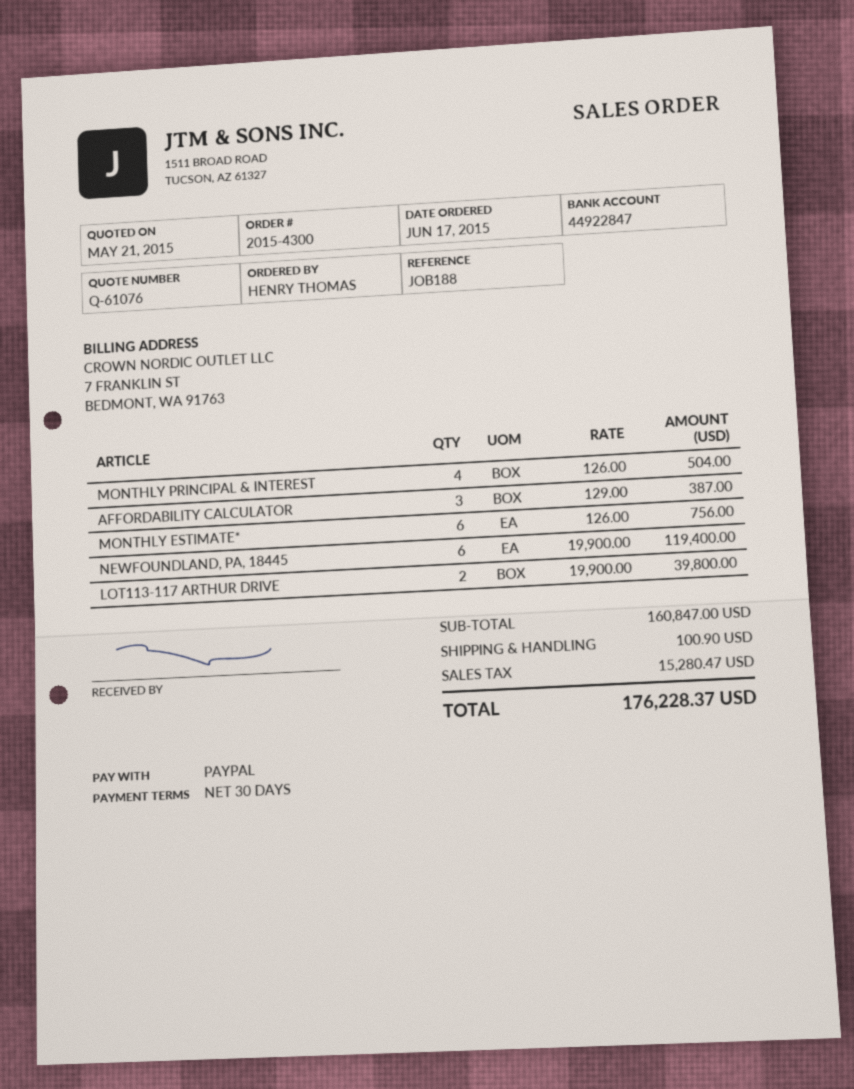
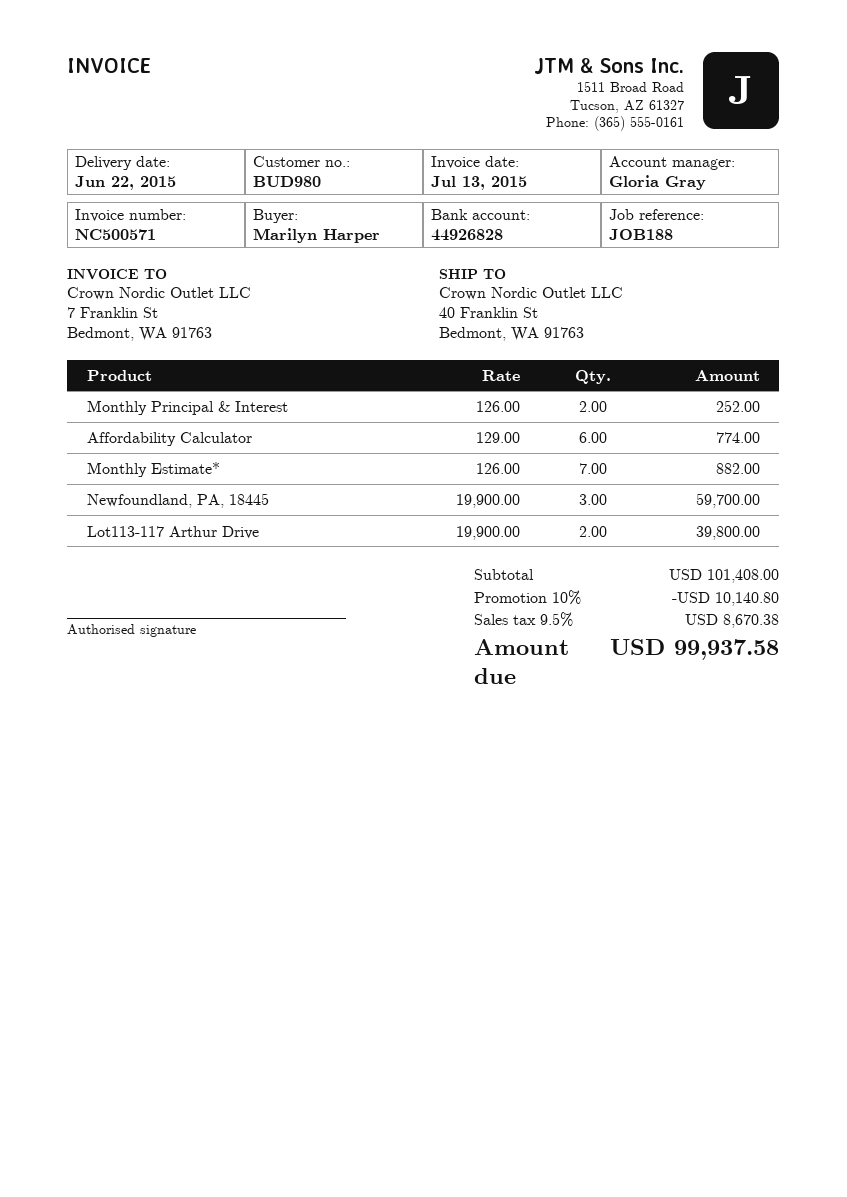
ordered by: HENRY THOMAS -> Marilyn Harper
bank account: 44922847 -> 44926828
MONTHLY PRINCIPAL & INTEREST: 4 x 126.00 = 504.00 -> 2 x 126.00 = 252.00
AFFORDABILITY CALCULATOR: 3 x 129.00 = 387.00 -> 6 x 129.00 = 774.00
MONTHLY ESTIMATE*: 6 x 126.00 = 756.00 -> 7 x 126.00 = 882.00
NEWFOUNDLAND, PA, 18445: 6 x 19900.00 = 119400.00 -> 3 x 19900.00 = 59700.00
subtotal: 160847.00 -> 101408.00
discount: none -> 10% = 10140.80
shipping: 100.90 -> none
tax: 15280.47 -> 8670.38
total: 176228.37 -> 99937.58

